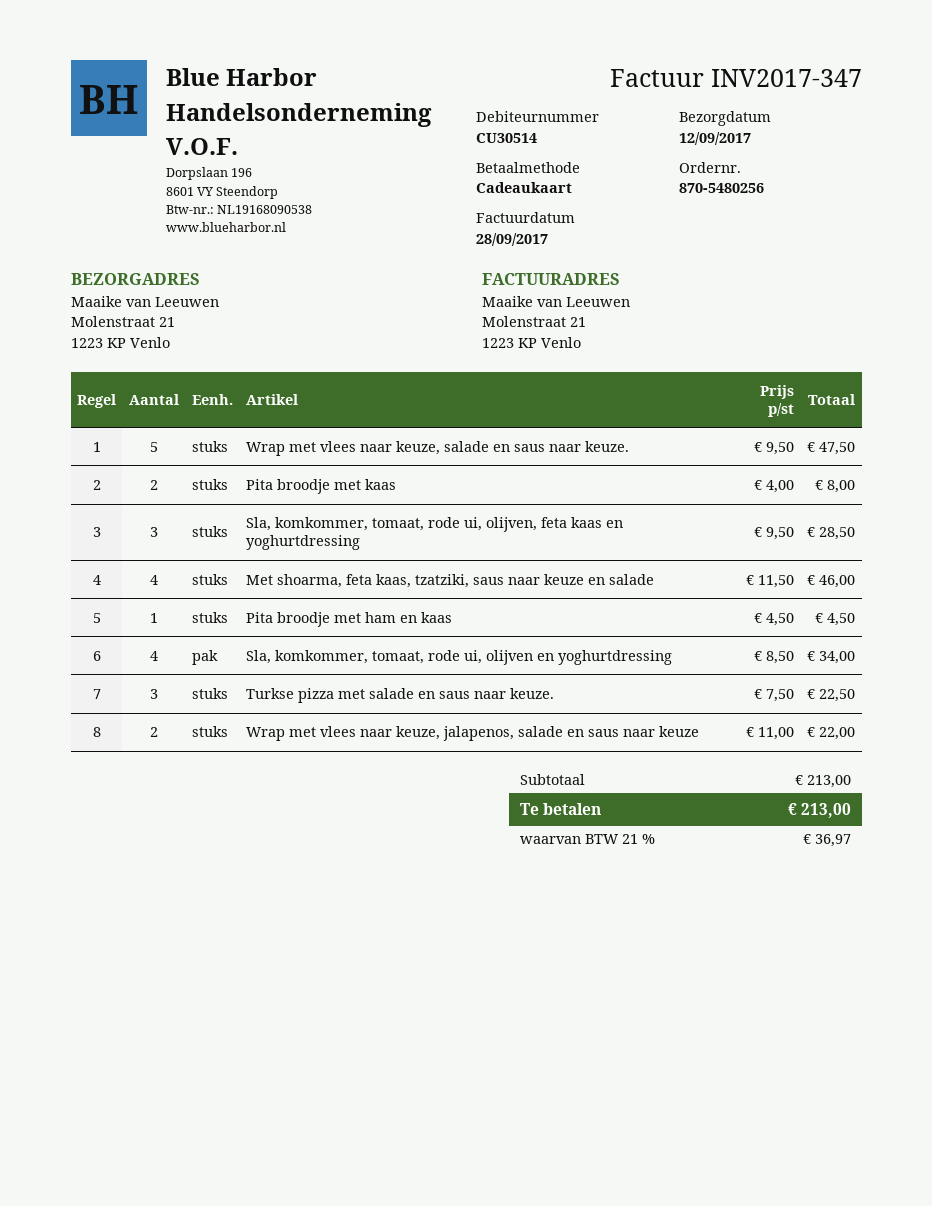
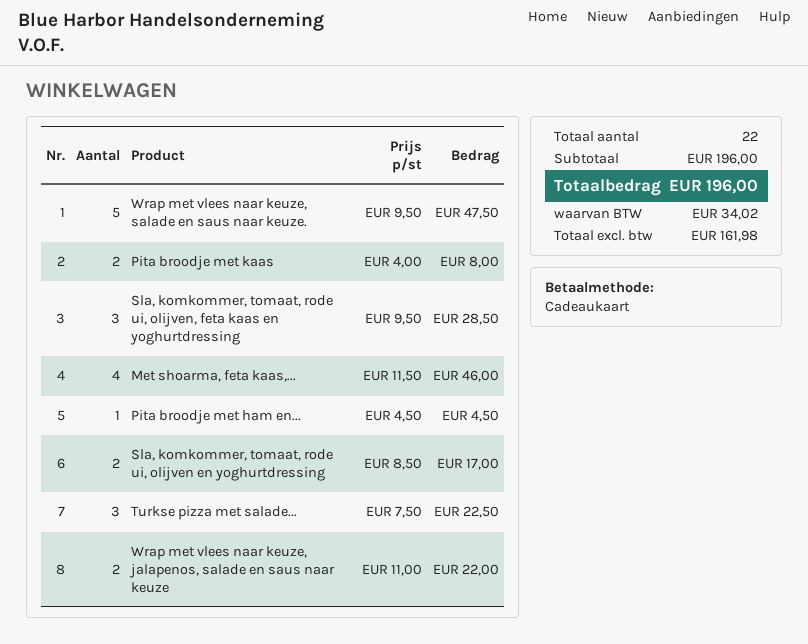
Sla, komkommer, tomaat, rode ui, olijven en yoghurtdressing: 4 x 8.50 = 34.00 -> 2 x 8.50 = 17.00
subtotal: 213.00 -> 196.00
tax: 36.97 -> 34.02
total: 213.00 -> 196.00

